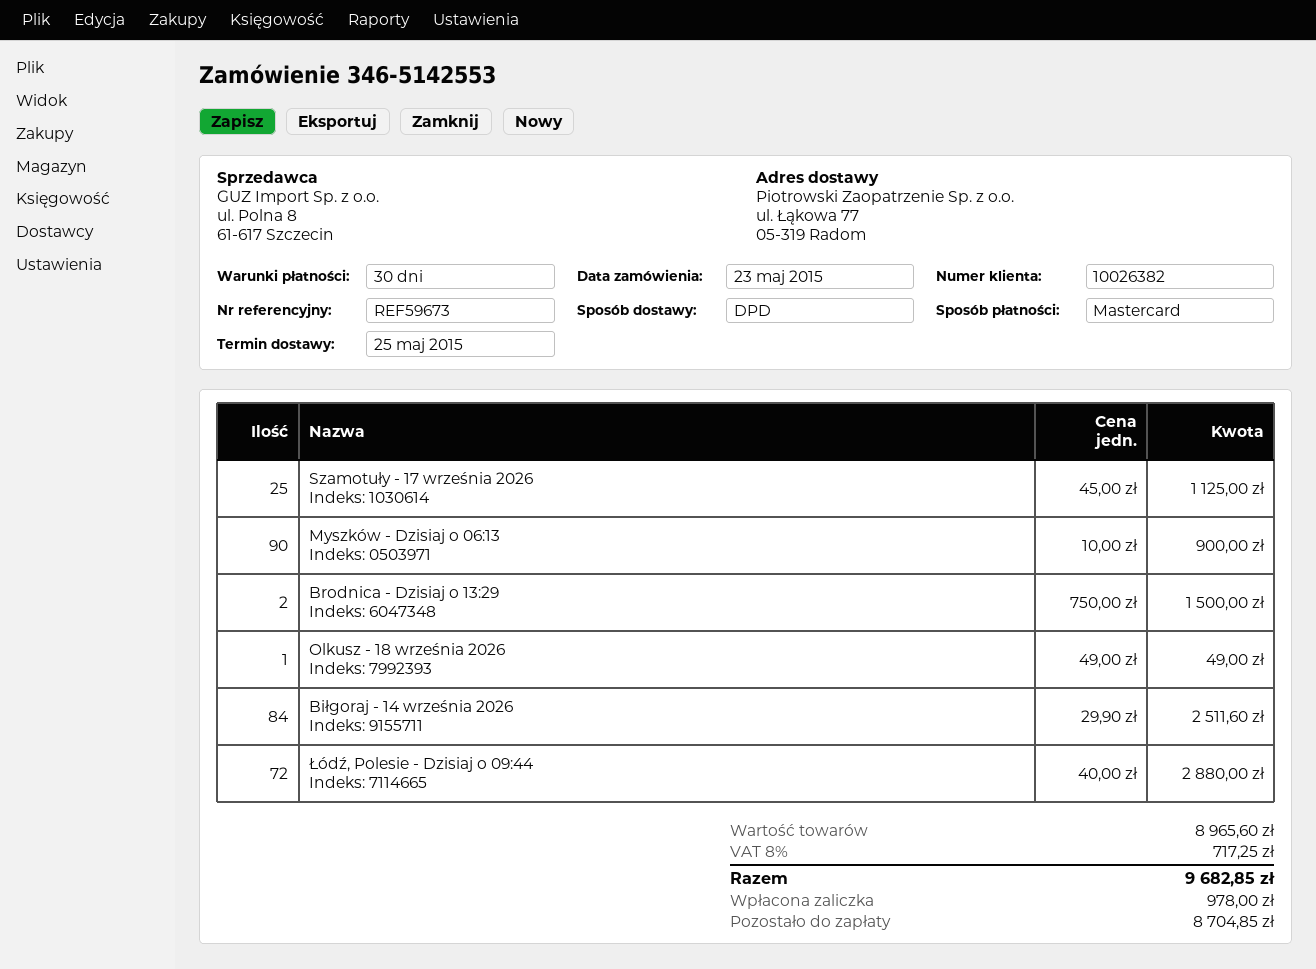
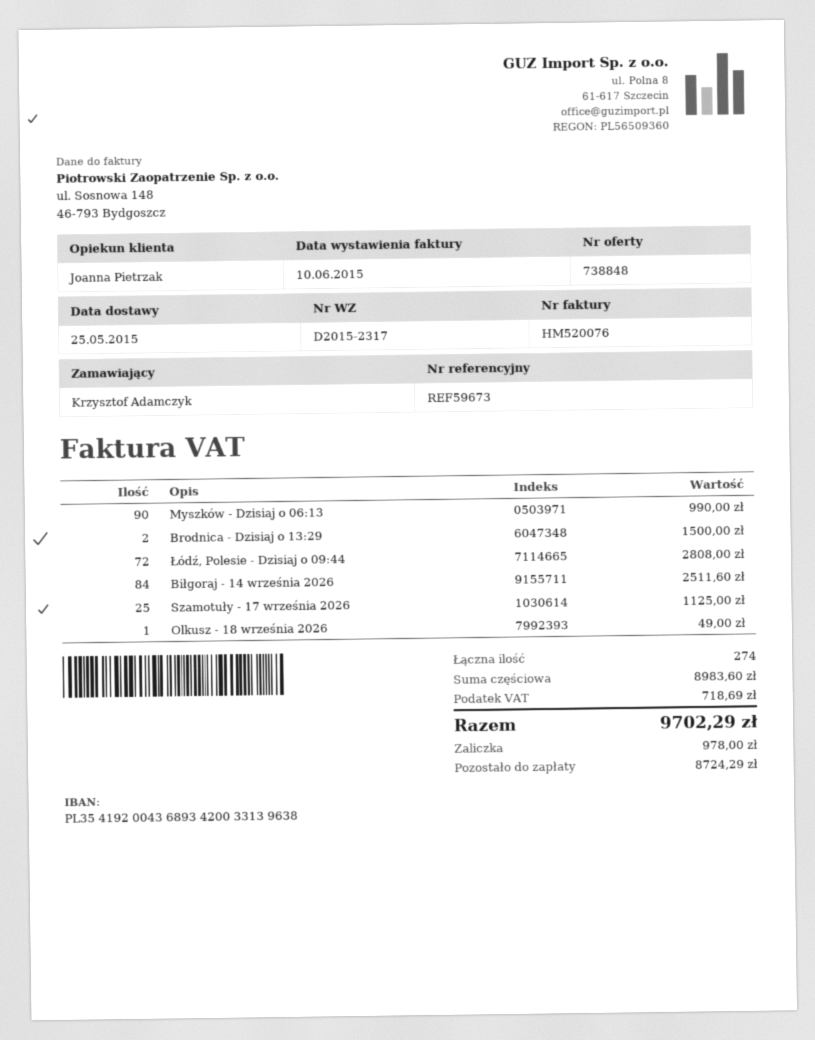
Myszków - Dzisiaj o 06:13: 90 for 900.00 -> 90 for 990.00
Łódź, Polesie - Dzisiaj o 09:44: 72 for 2880.00 -> 72 for 2808.00
subtotal: 8965.60 -> 8983.60
tax: 717.25 -> 718.69
total: 9682.85 -> 9702.29
balance: 8704.85 -> 8724.29

